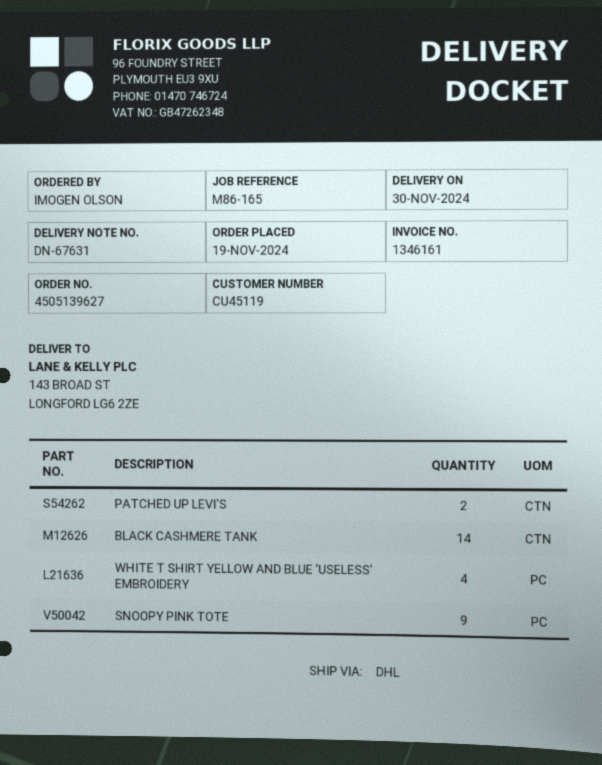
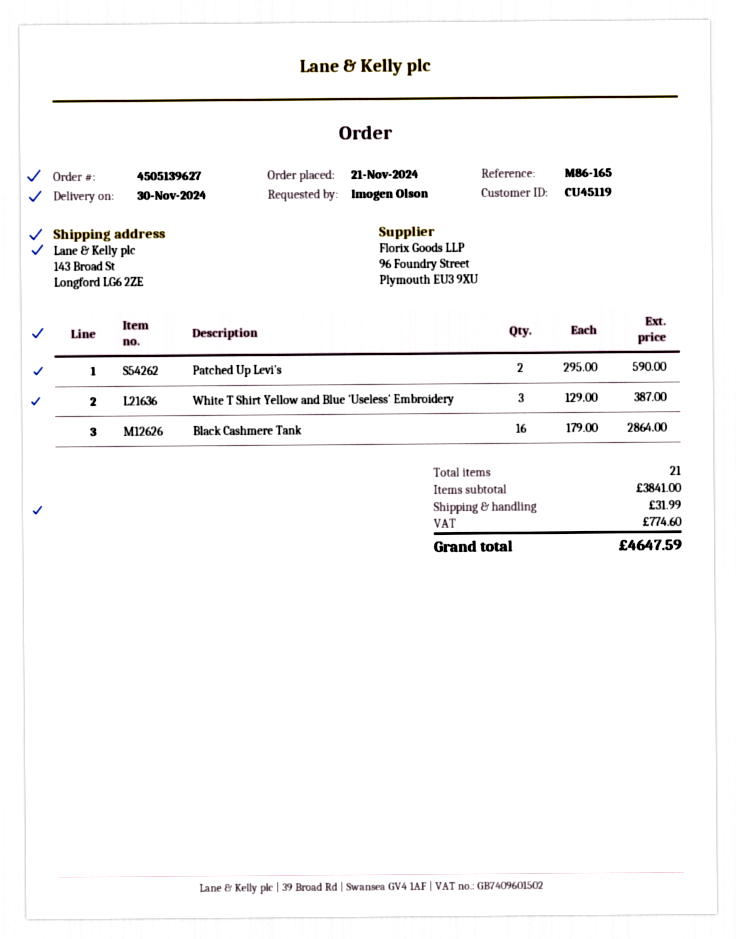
order date: 2024-11-19 -> 2024-11-21
BLACK CASHMERE TANK: 14 -> 16
WHITE T SHIRT YELLOW AND BLUE 'USELESS' EMBROIDERY: 4 -> 3
SNOOPY PINK TOTE: 9 -> none

